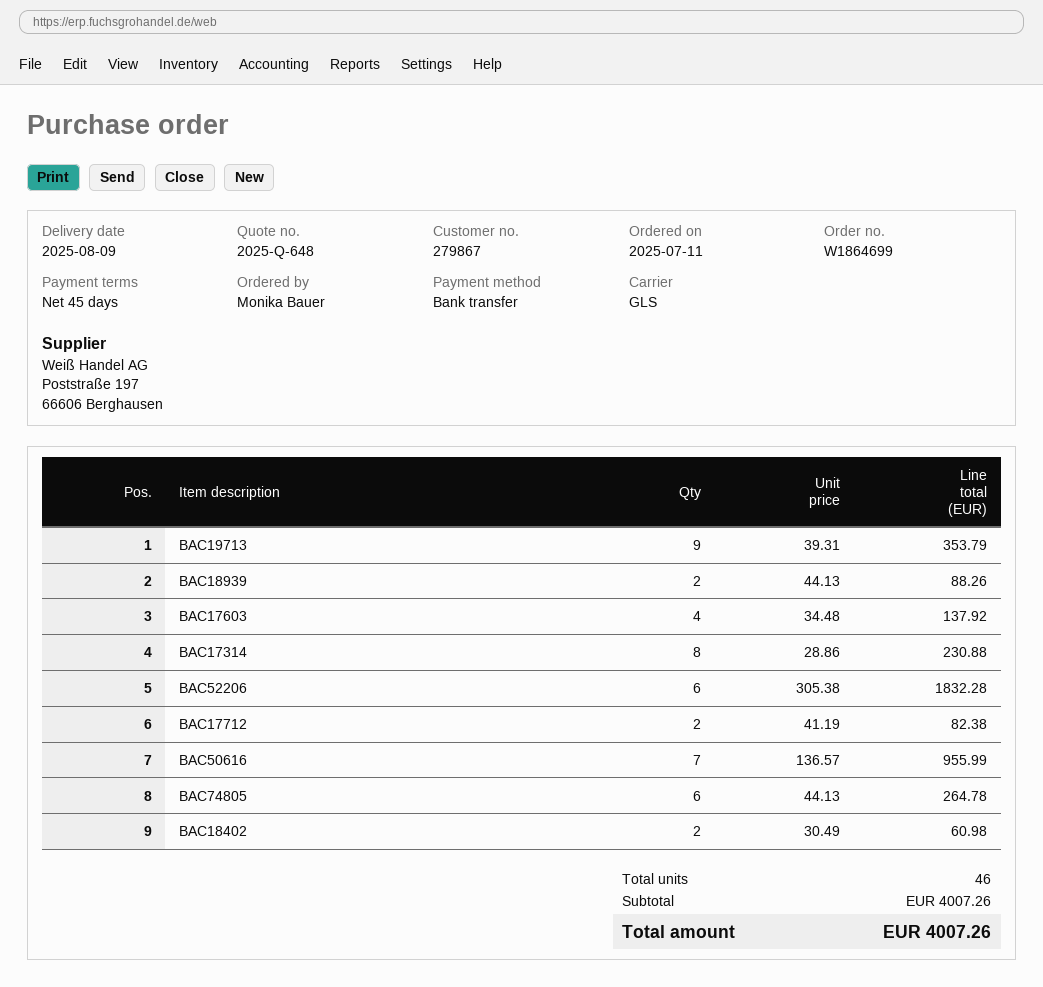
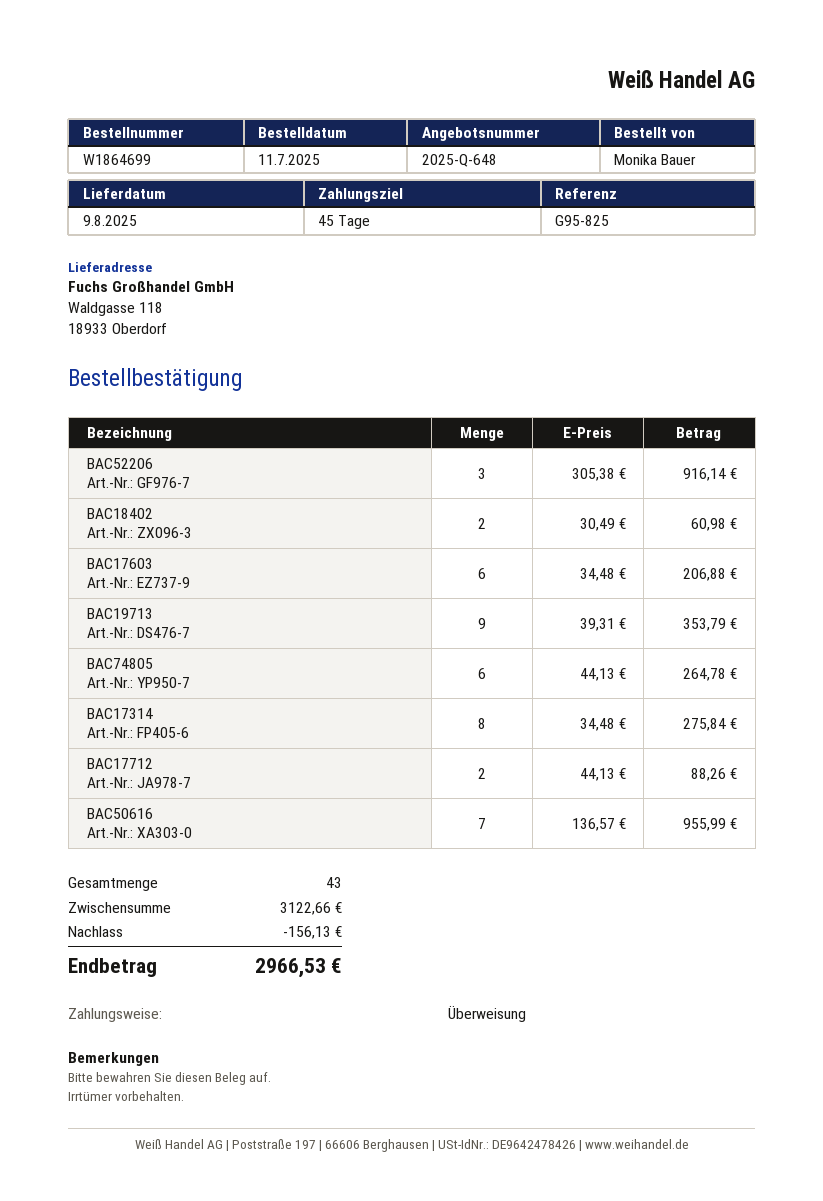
BAC18939: 2 x 44.13 = 88.26 -> none
BAC17603: 4 x 34.48 = 137.92 -> 6 x 34.48 = 206.88
BAC17314: 8 x 28.86 = 230.88 -> 8 x 34.48 = 275.84
BAC52206: 6 x 305.38 = 1832.28 -> 3 x 305.38 = 916.14
BAC17712: 2 x 41.19 = 82.38 -> 2 x 44.13 = 88.26
total quantity: 46 -> 43
subtotal: 4007.26 -> 3122.66
discount: none -> 156.13
total: 4007.26 -> 2966.53

